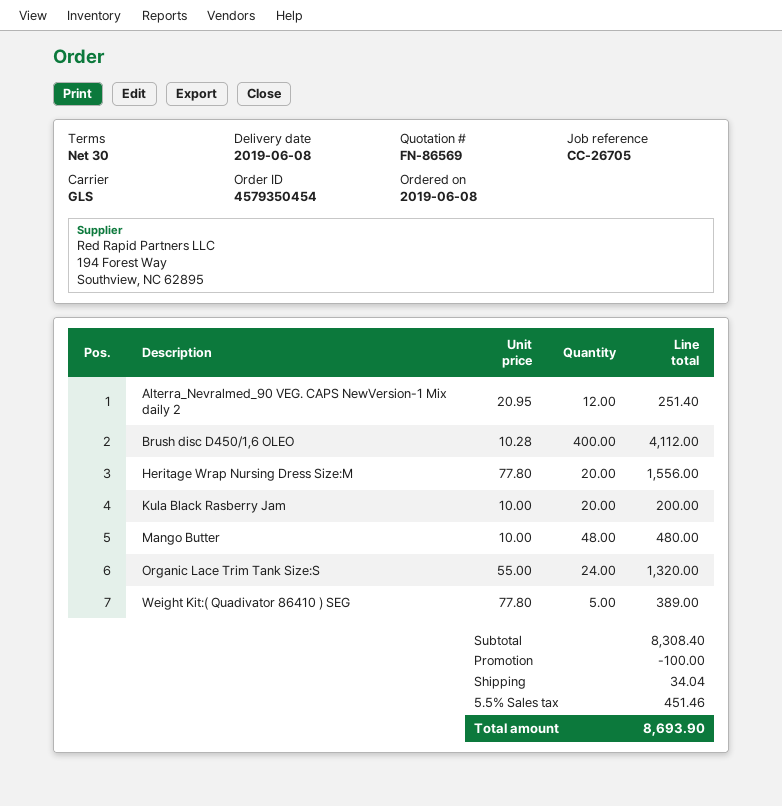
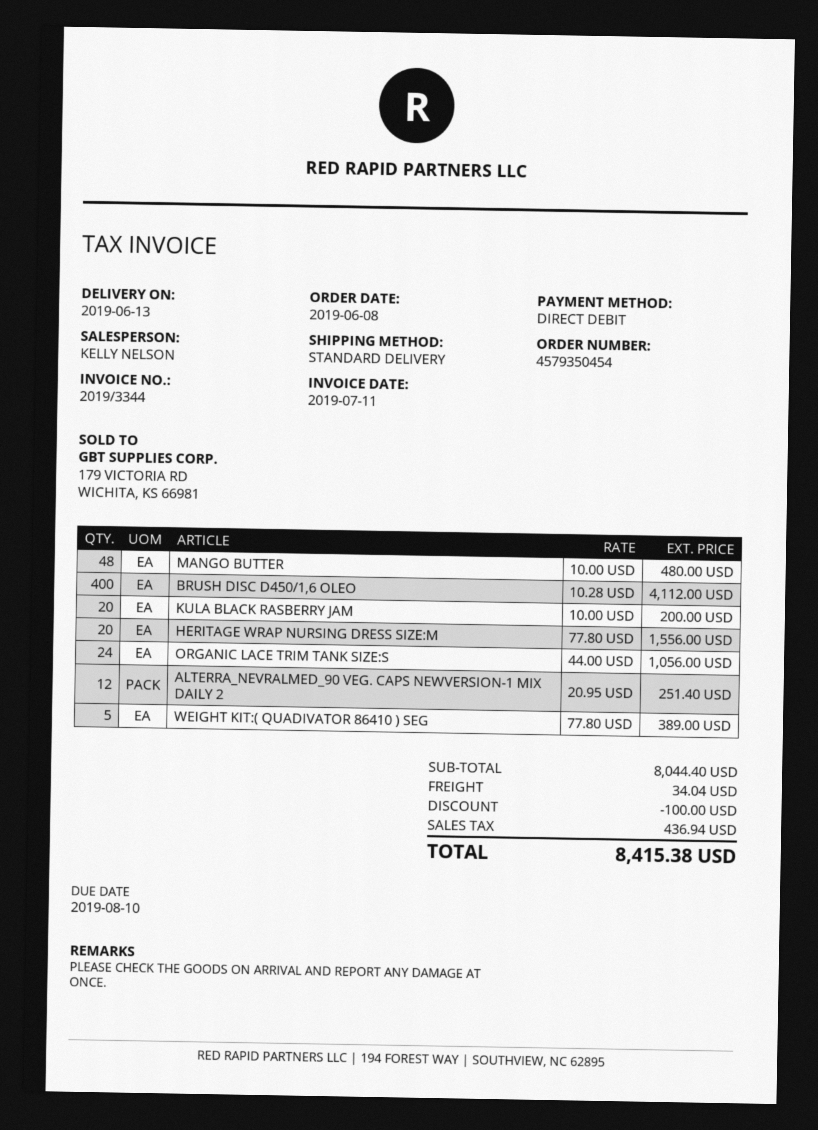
delivery date: 2019-06-08 -> 2019-06-13
shipping method: GLS -> standard
Organic Lace Trim Tank Size:S: 24 x 55.00 = 1320.00 -> 24 x 44.00 = 1056.00
subtotal: 8308.40 -> 8044.40
tax: 451.46 -> 436.94
total: 8693.90 -> 8415.38

